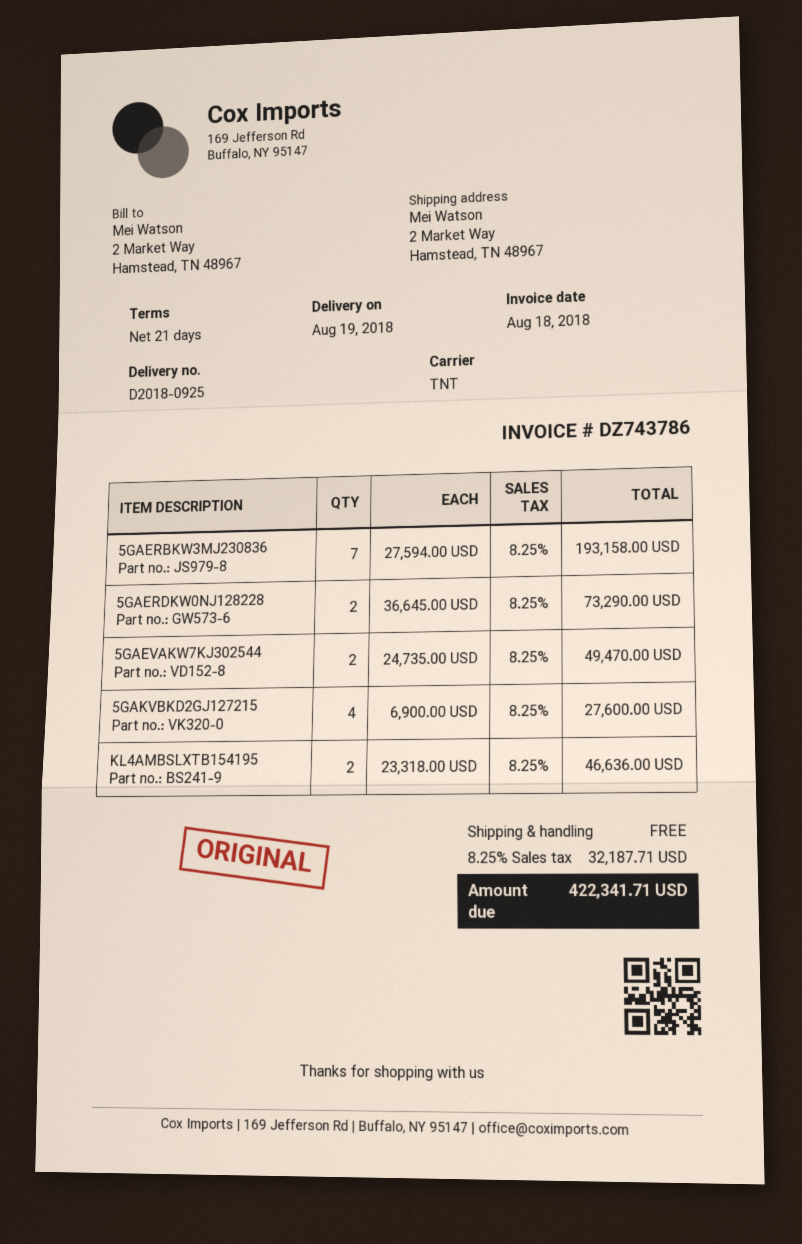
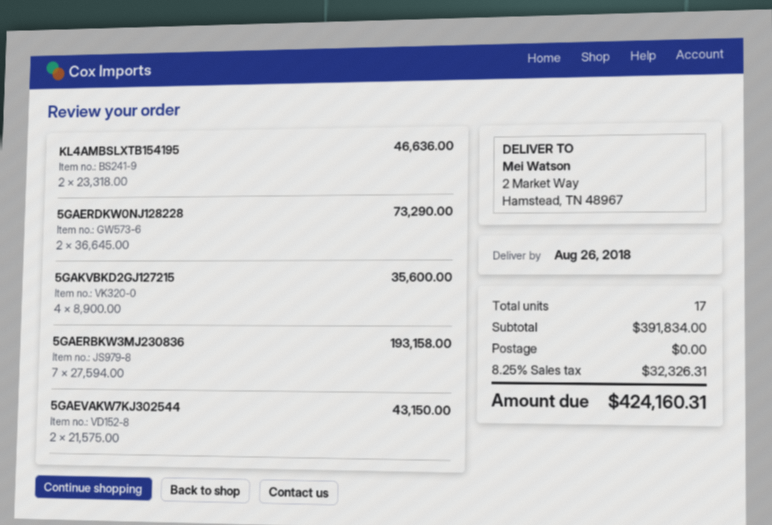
delivery date: 2018-08-19 -> 2018-08-26
5GAEVAKW7KJ302544: 2 x 24735.00 = 49470.00 -> 2 x 21575.00 = 43150.00
5GAKVBKD2GJ127215: 4 x 6900.00 = 27600.00 -> 4 x 8900.00 = 35600.00
tax: 8.25% = 32187.71 -> 8.25% = 32326.31
total: 422341.71 -> 424160.31

